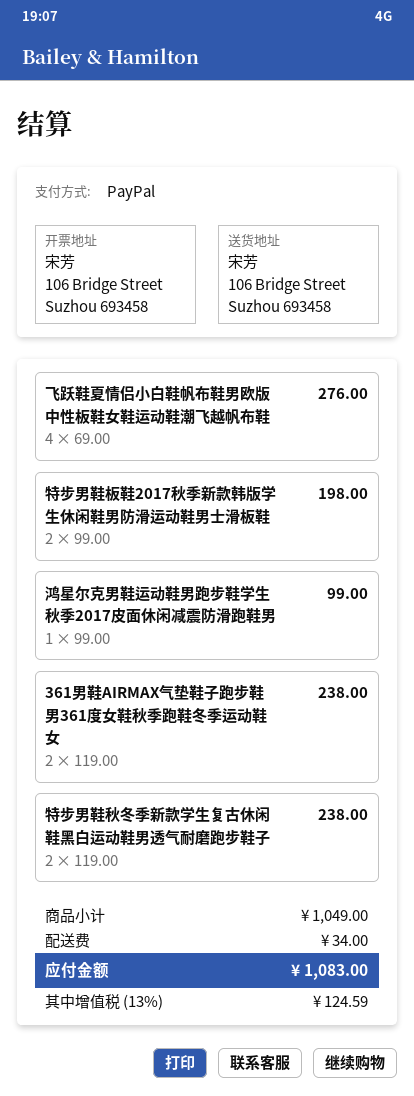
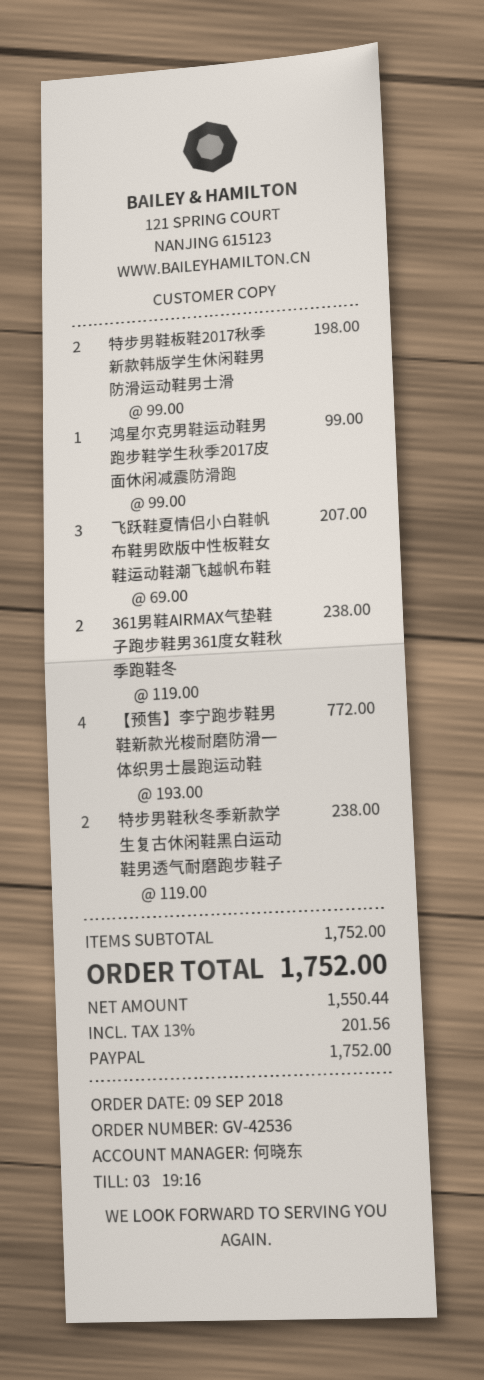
飞跃鞋夏情侣小白鞋帆布鞋男欧版中性板鞋女鞋运动鞋潮飞越帆布鞋: 4 x 69.00 = 276.00 -> 3 x 69.00 = 207.00
【预售】李宁跑步鞋男鞋新款光梭耐磨防滑一体织男士晨跑运动鞋: none -> 4 x 193.00 = 772.00
subtotal: 1049.00 -> 1752.00
shipping: 34.00 -> none
tax: 13% = 124.59 -> 13% = 201.56
total: 1083.00 -> 1752.00

